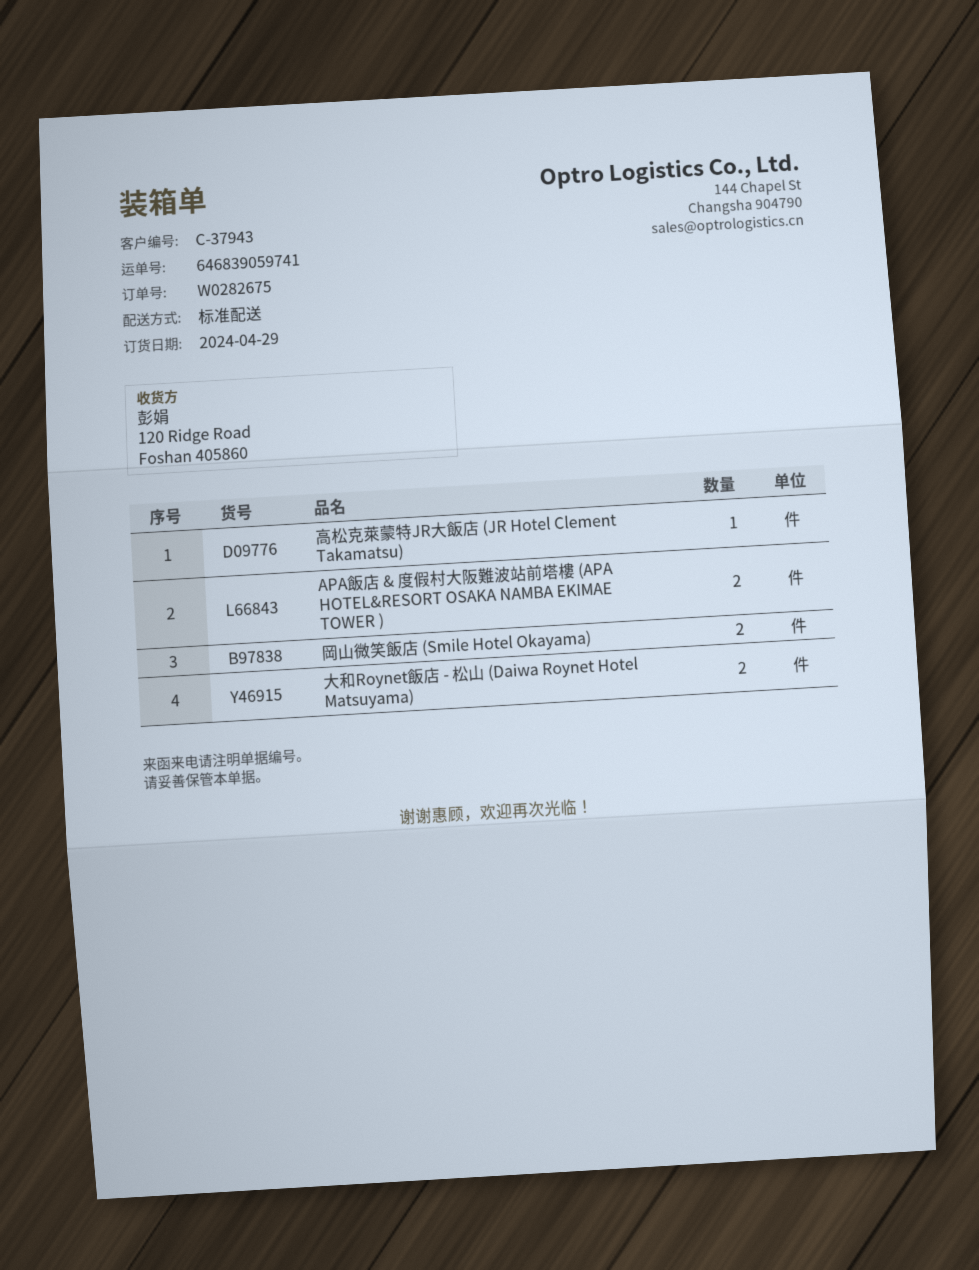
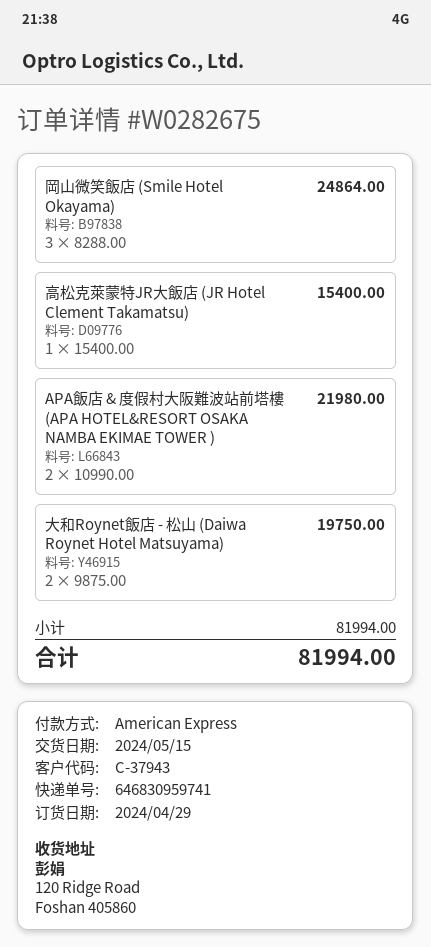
tracking number: 646839059741 -> 646830959741
岡山微笑飯店 (Smile Hotel Okayama): 2 -> 3

